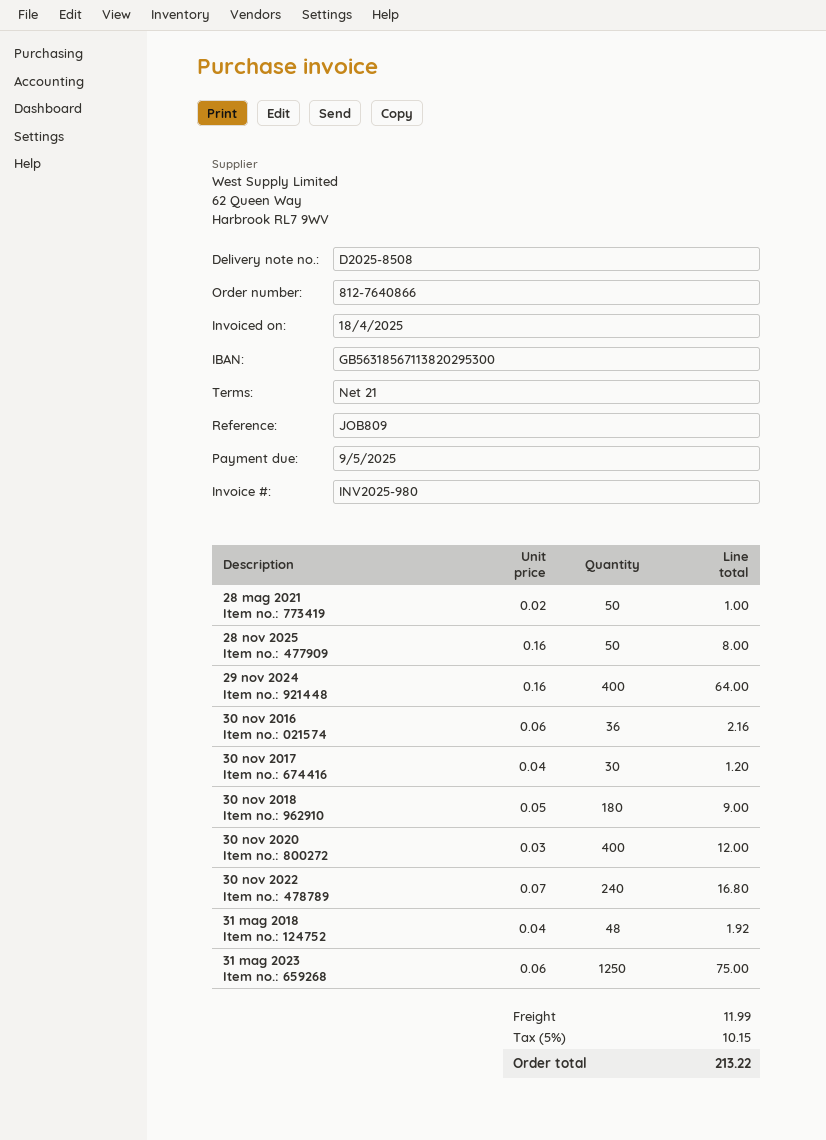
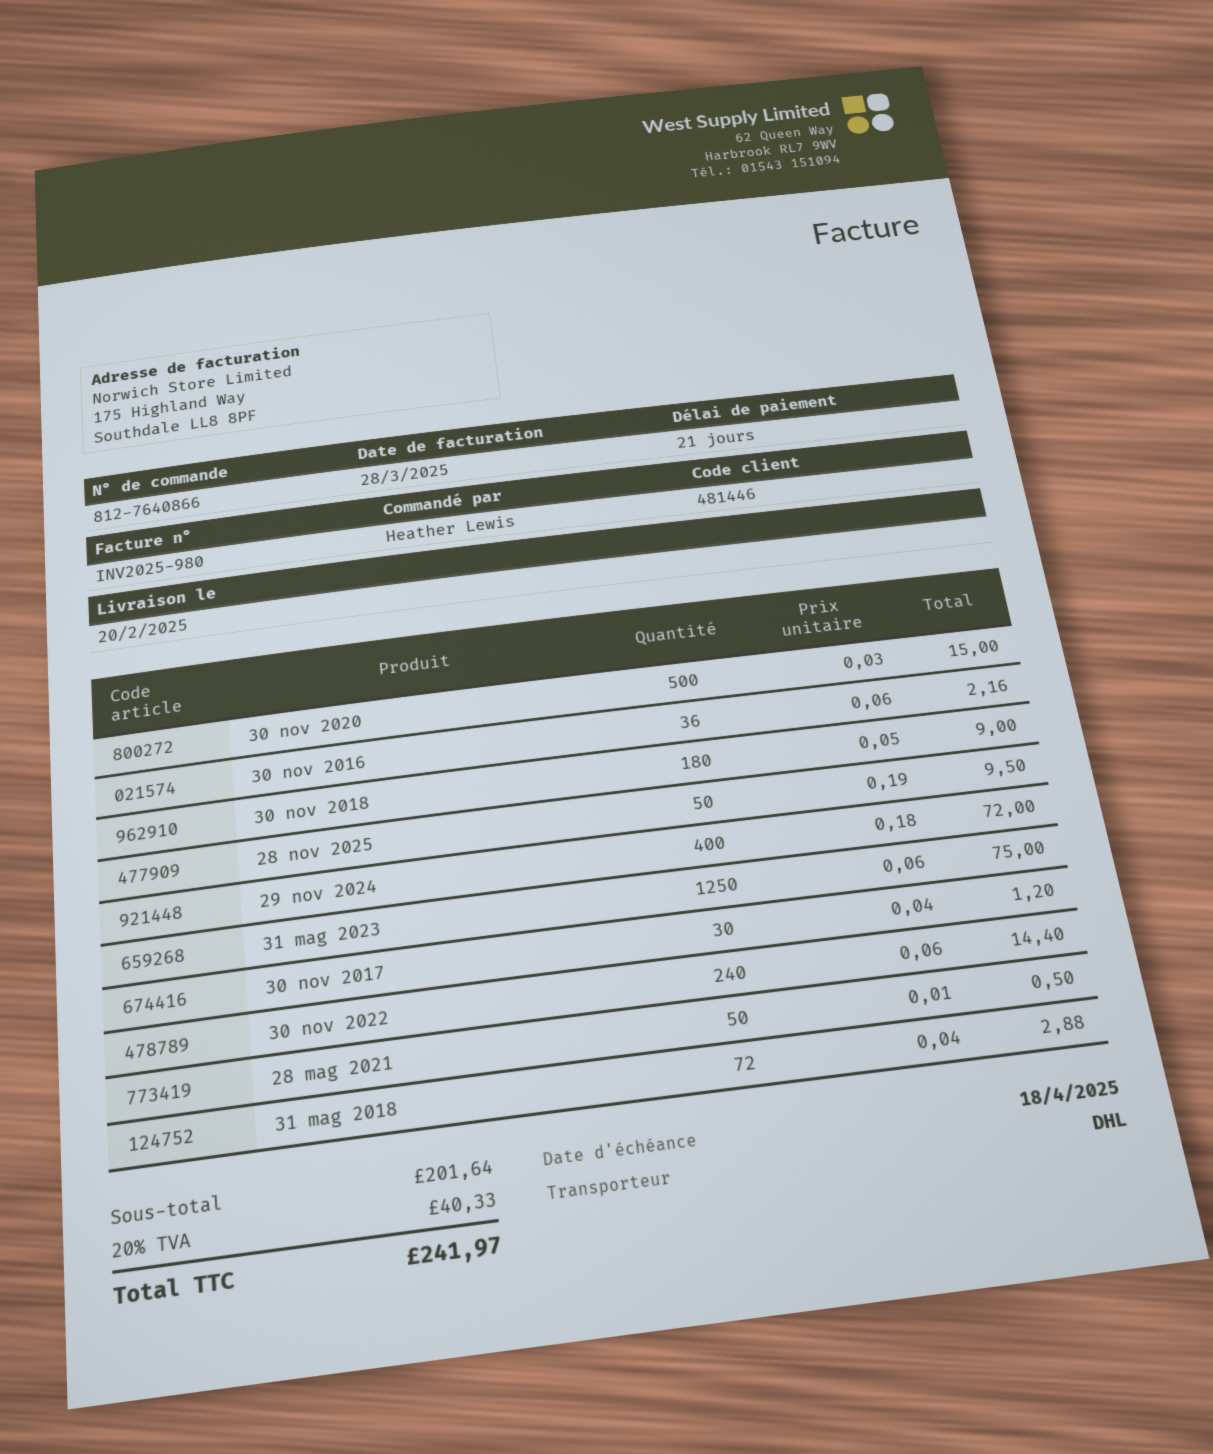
invoice date: 2025-04-18 -> 2025-03-28
due date: 2025-05-09 -> 2025-04-18
28 mag 2021: 50 x 0.02 = 1.00 -> 50 x 0.01 = 0.50
28 nov 2025: 50 x 0.16 = 8.00 -> 50 x 0.19 = 9.50
29 nov 2024: 400 x 0.16 = 64.00 -> 400 x 0.18 = 72.00
30 nov 2020: 400 x 0.03 = 12.00 -> 500 x 0.03 = 15.00
30 nov 2022: 240 x 0.07 = 16.80 -> 240 x 0.06 = 14.40
31 mag 2018: 48 x 0.04 = 1.92 -> 72 x 0.04 = 2.88
shipping: 11.99 -> none
tax: 5% = 10.15 -> 20% = 40.33
total: 213.22 -> 241.97

